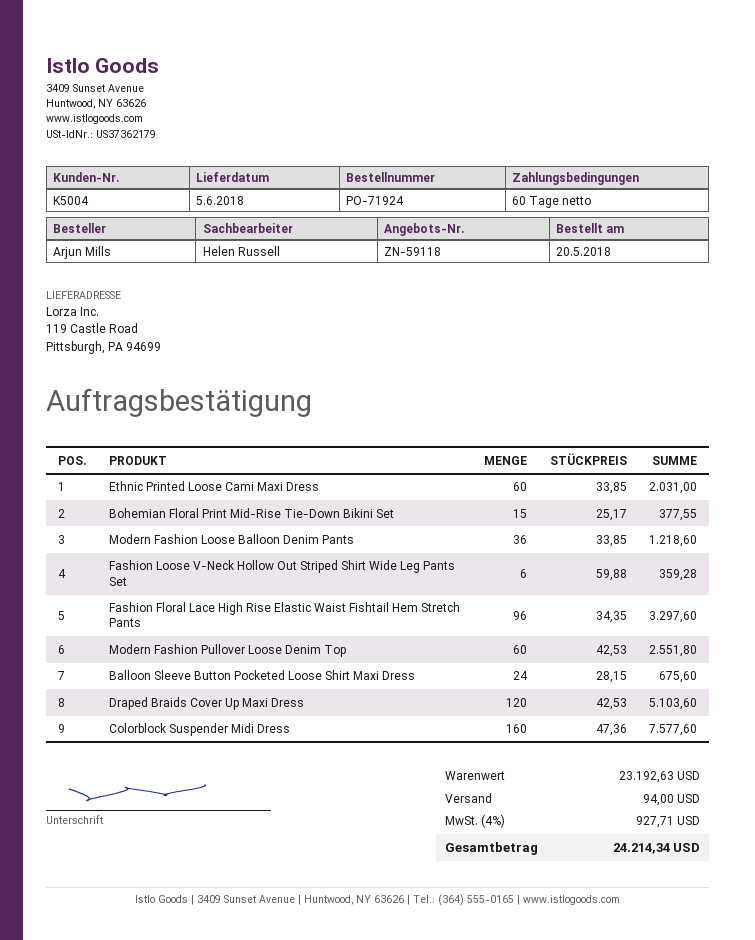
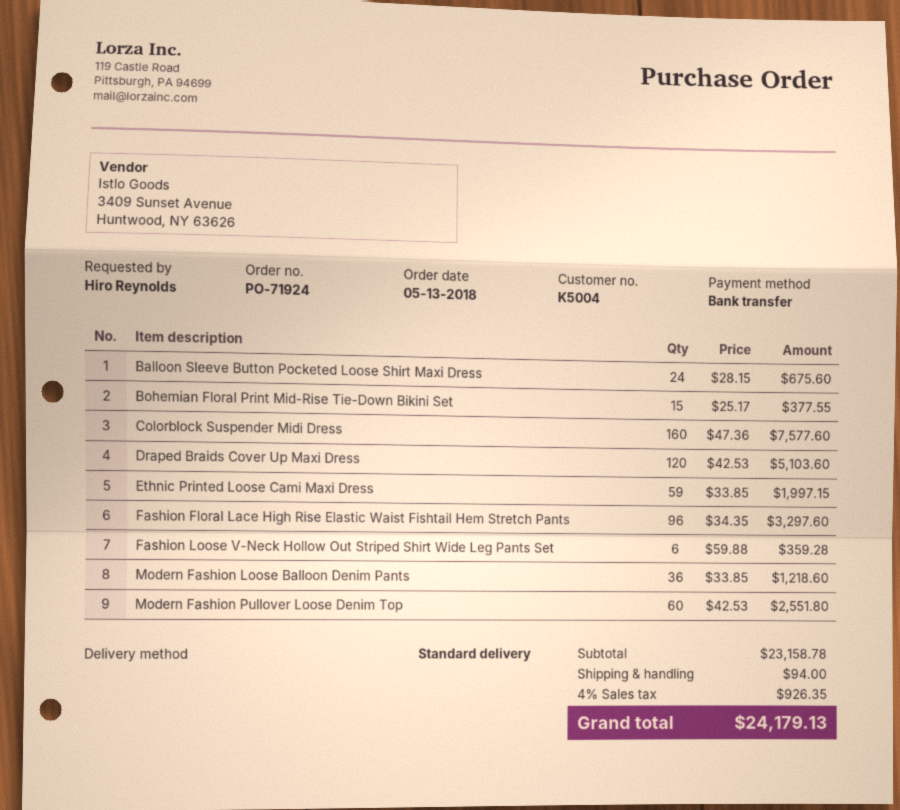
order date: 2018-05-20 -> 2018-05-13
ordered by: Arjun Mills -> Hiro Reynolds
Ethnic Printed Loose Cami Maxi Dress: 60 x 33.85 = 2031.00 -> 59 x 33.85 = 1997.15
subtotal: 23192.63 -> 23158.78
tax: 4% = 927.71 -> 4% = 926.35
total: 24214.34 -> 24179.13

